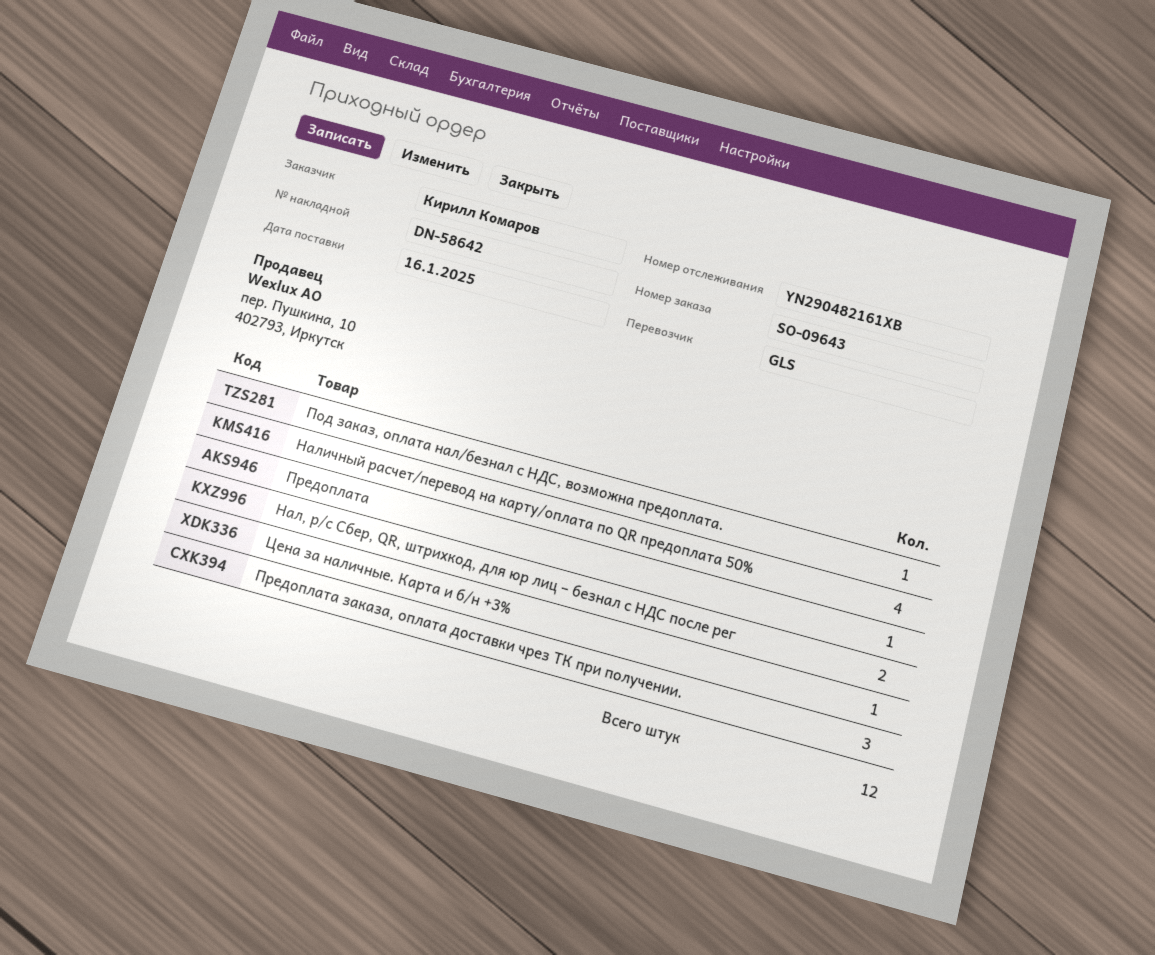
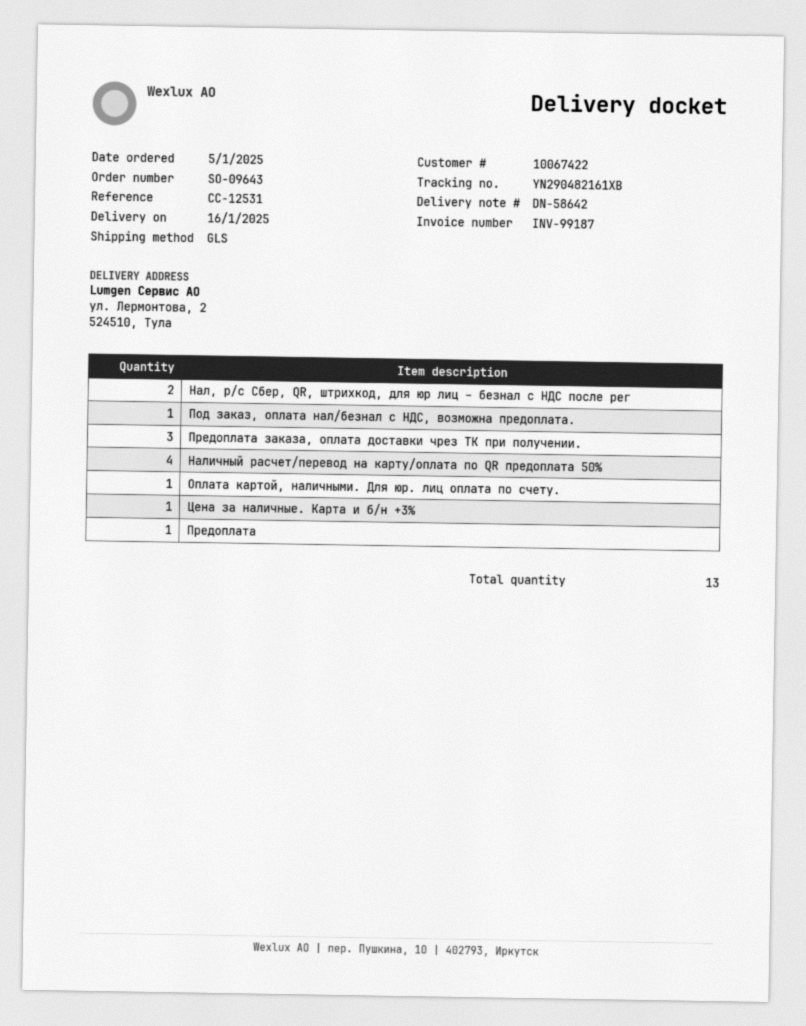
Оплата картой, наличными. Для юр. лиц оплата по счету.: none -> 1
total quantity: 12 -> 13

